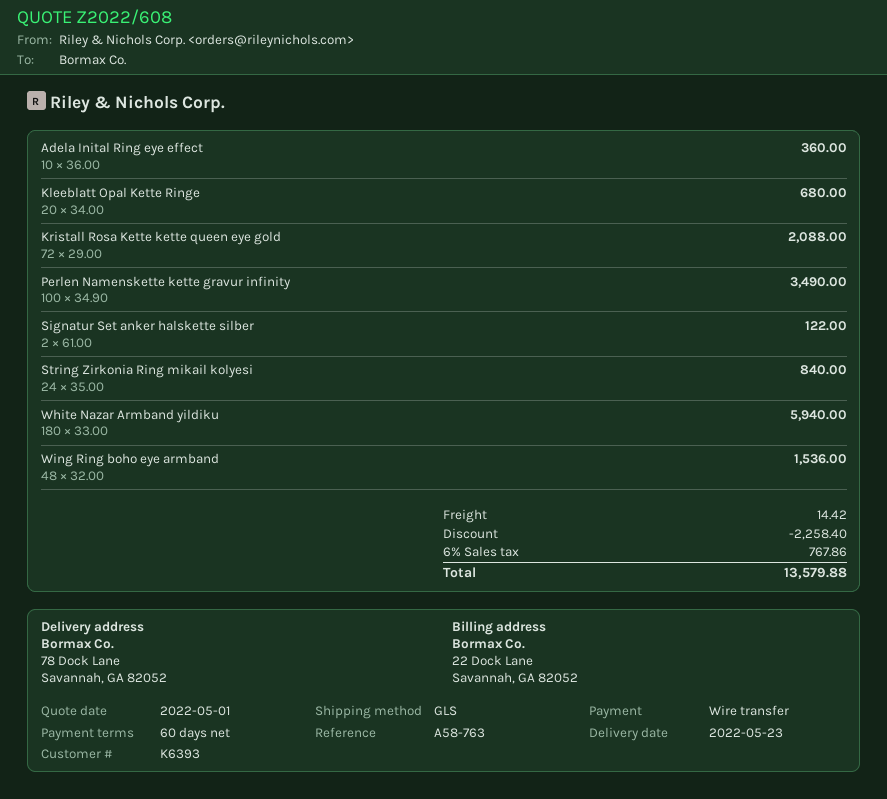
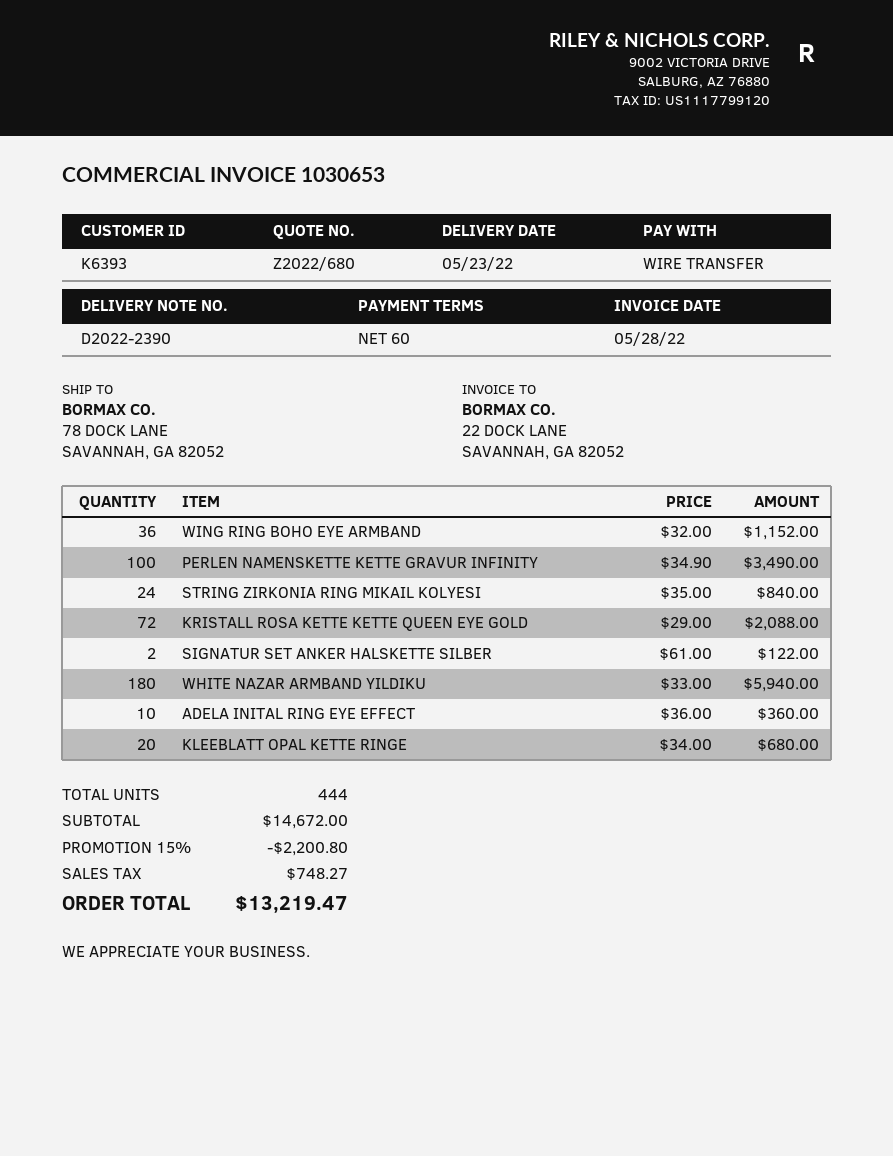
quote number: Z2022/608 -> Z2022/680
Wing Ring boho eye armband: 48 x 32.00 = 1536.00 -> 36 x 32.00 = 1152.00
discount: 2258.40 -> 2200.80
shipping: 14.42 -> none
tax: 767.86 -> 748.27
total: 13579.88 -> 13219.47

